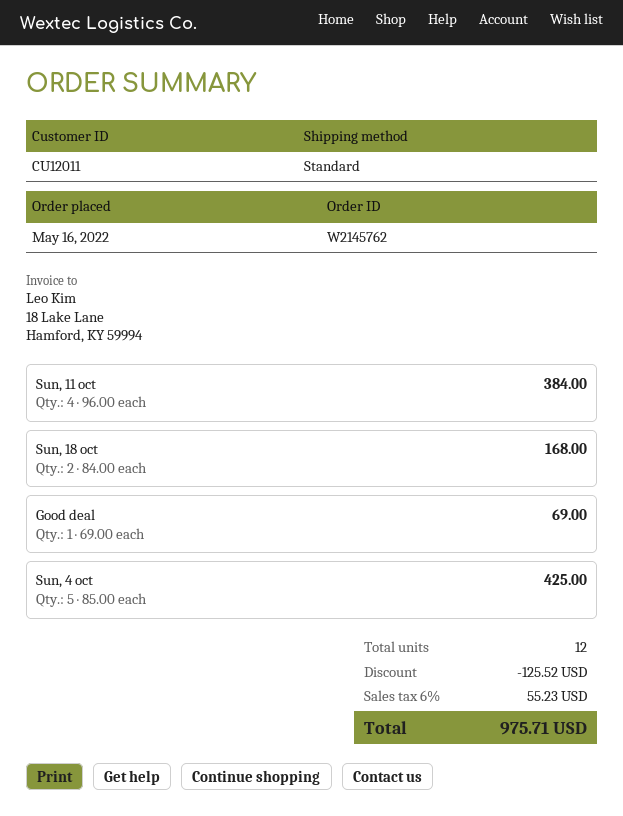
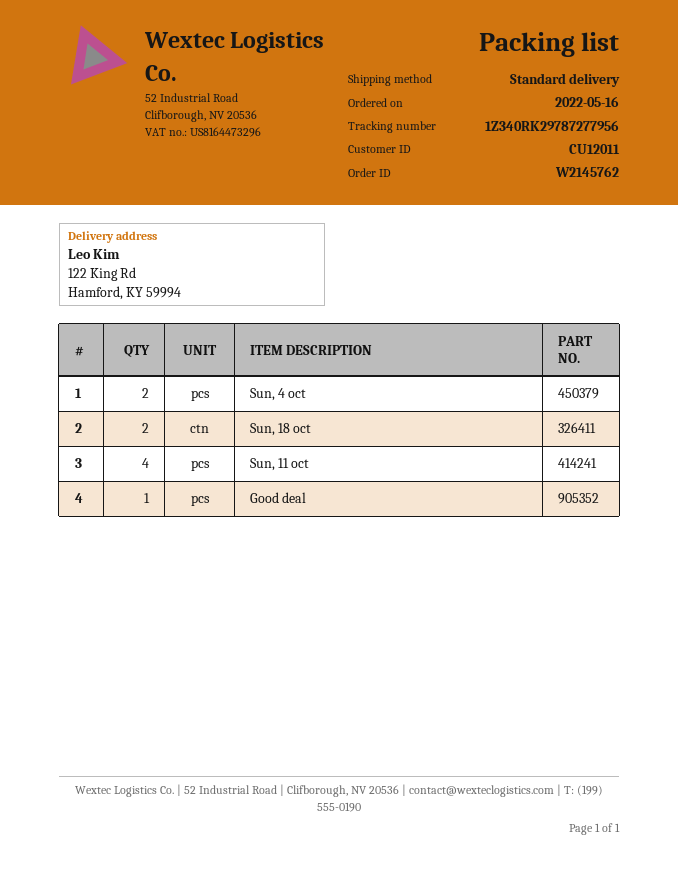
Sun, 4 oct: 5 -> 2

